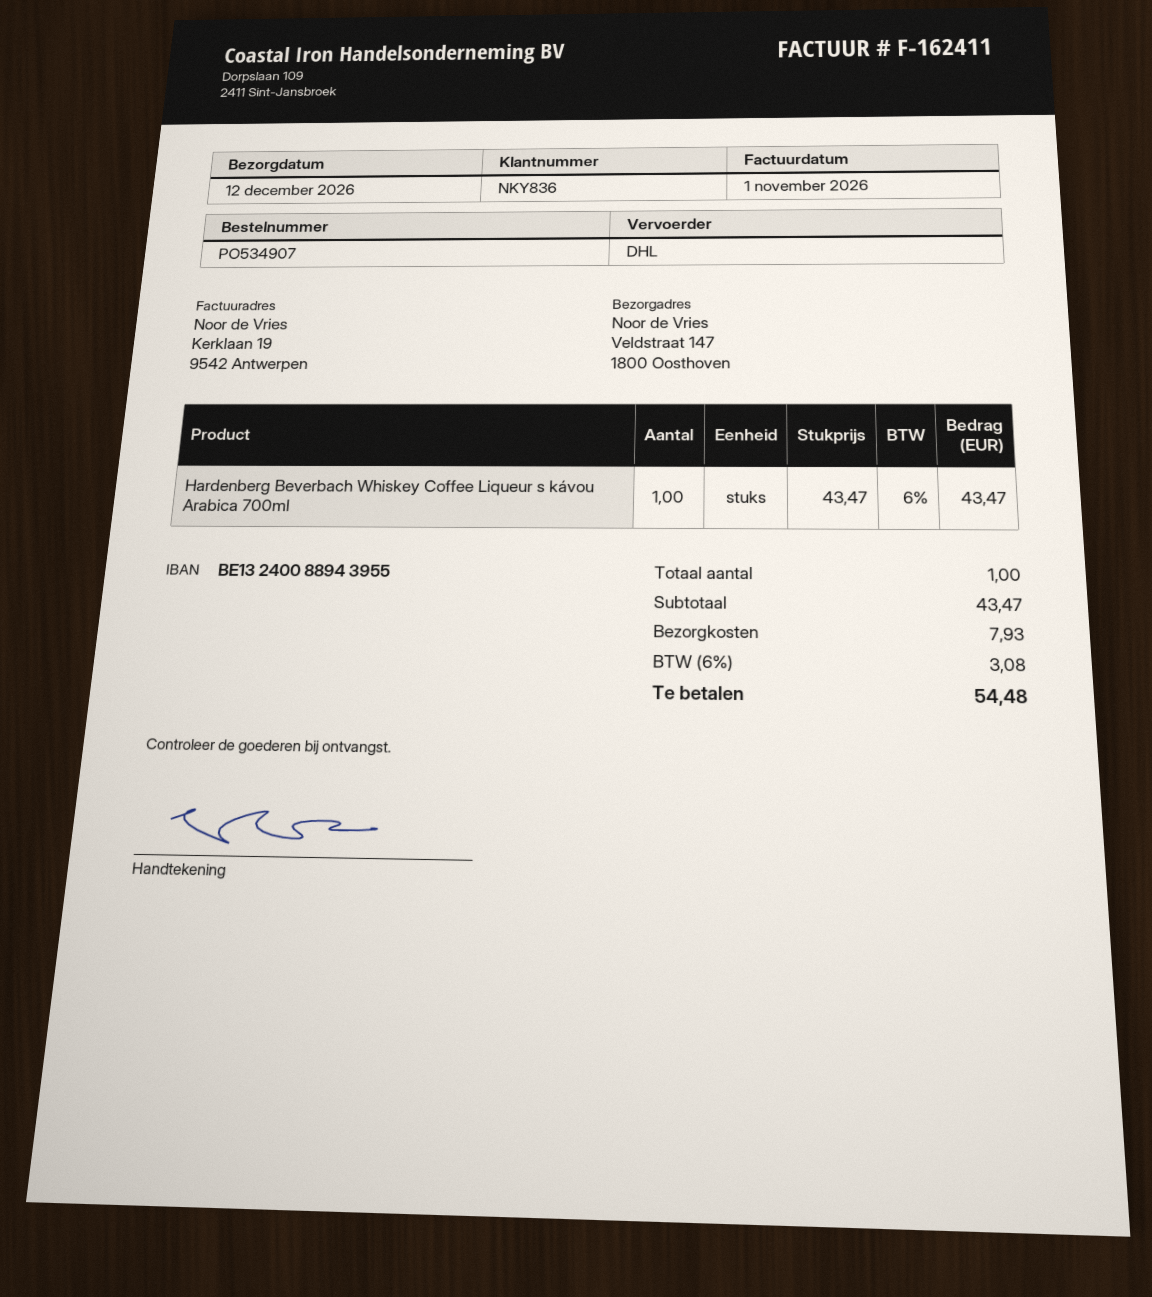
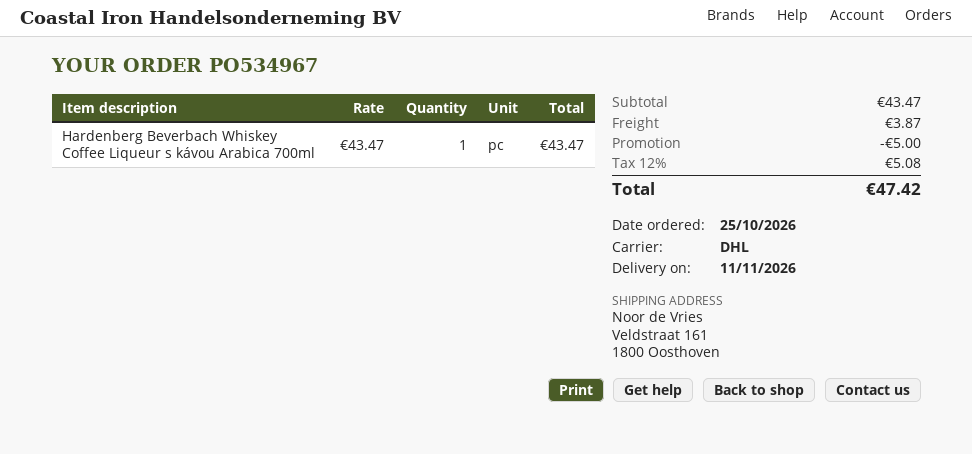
order number: PO534907 -> PO534967
delivery date: 2026-12-12 -> 2026-11-11
ship to: Veldstraat 147, 1800 Oosthoven -> Veldstraat 161, 1800 Oosthoven
discount: none -> 5.00
shipping: 7.93 -> 3.87
tax: 6% = 3.08 -> 12% = 5.08
total: 54.48 -> 47.42

